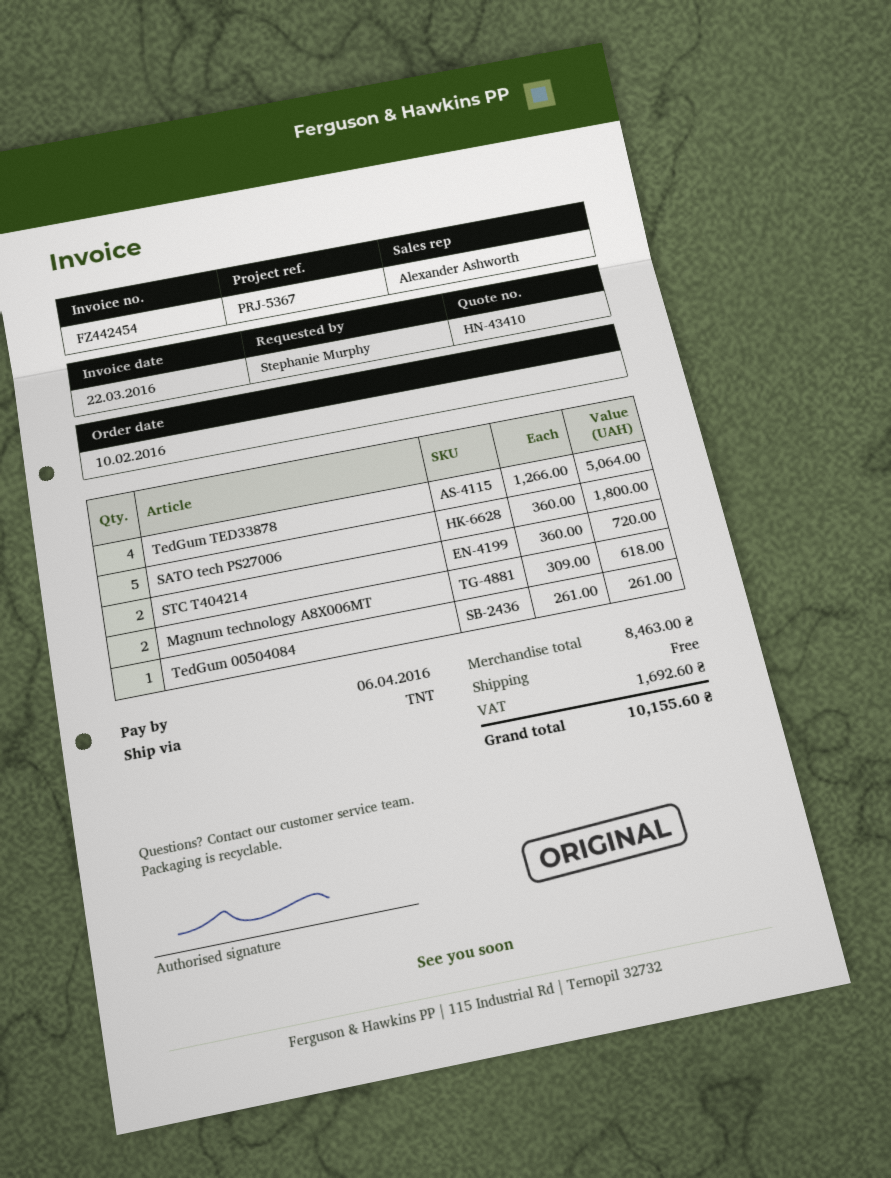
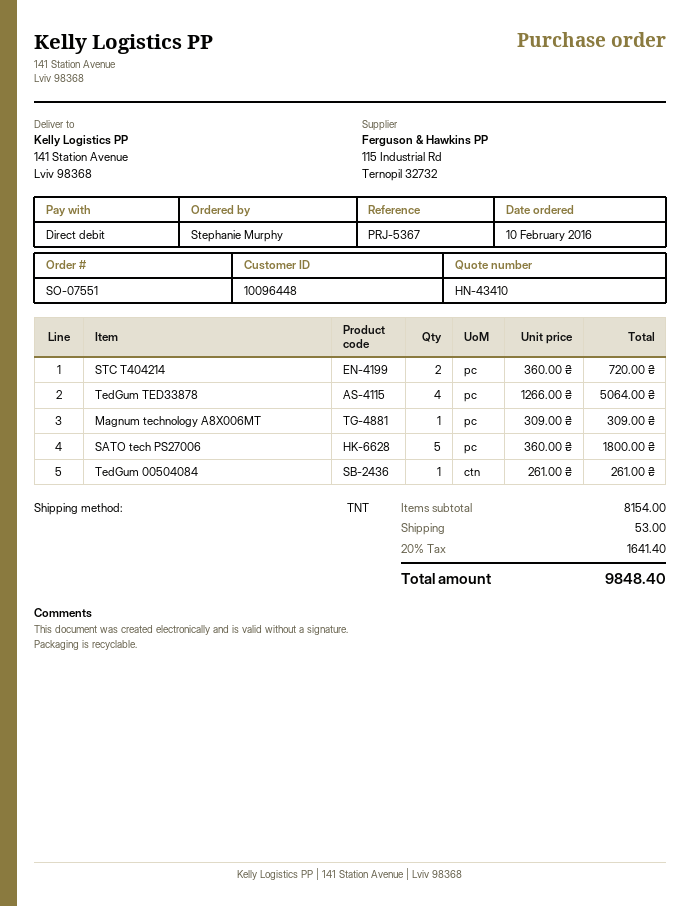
Magnum technology A8X006MT: 2 x 309.00 = 618.00 -> 1 x 309.00 = 309.00
subtotal: 8463.00 -> 8154.00
shipping: 0.00 -> 53.00
tax: 1692.60 -> 1641.40
total: 10155.60 -> 9848.40

